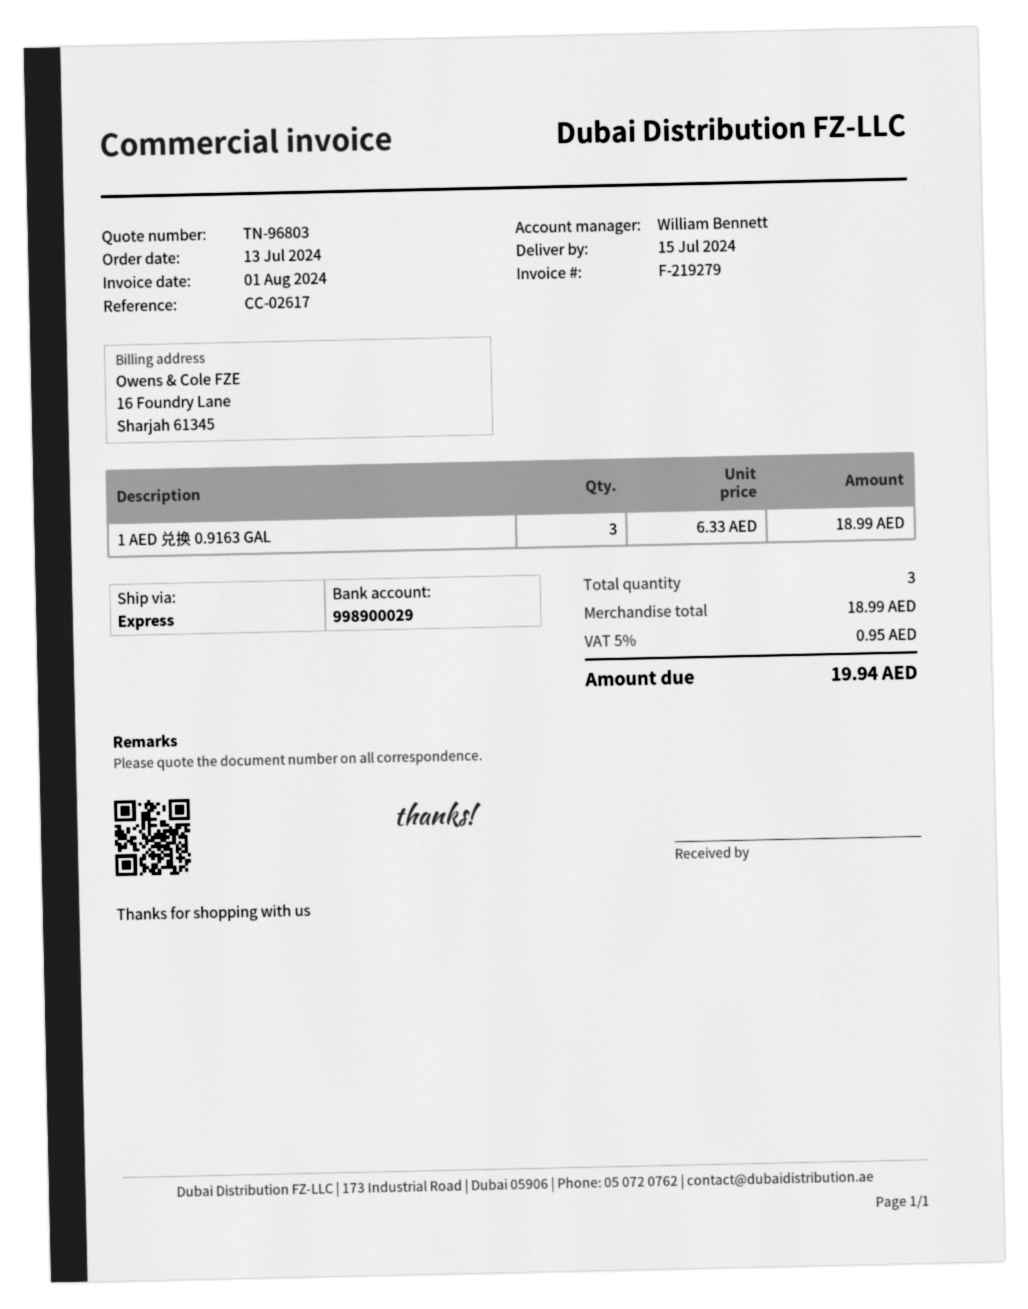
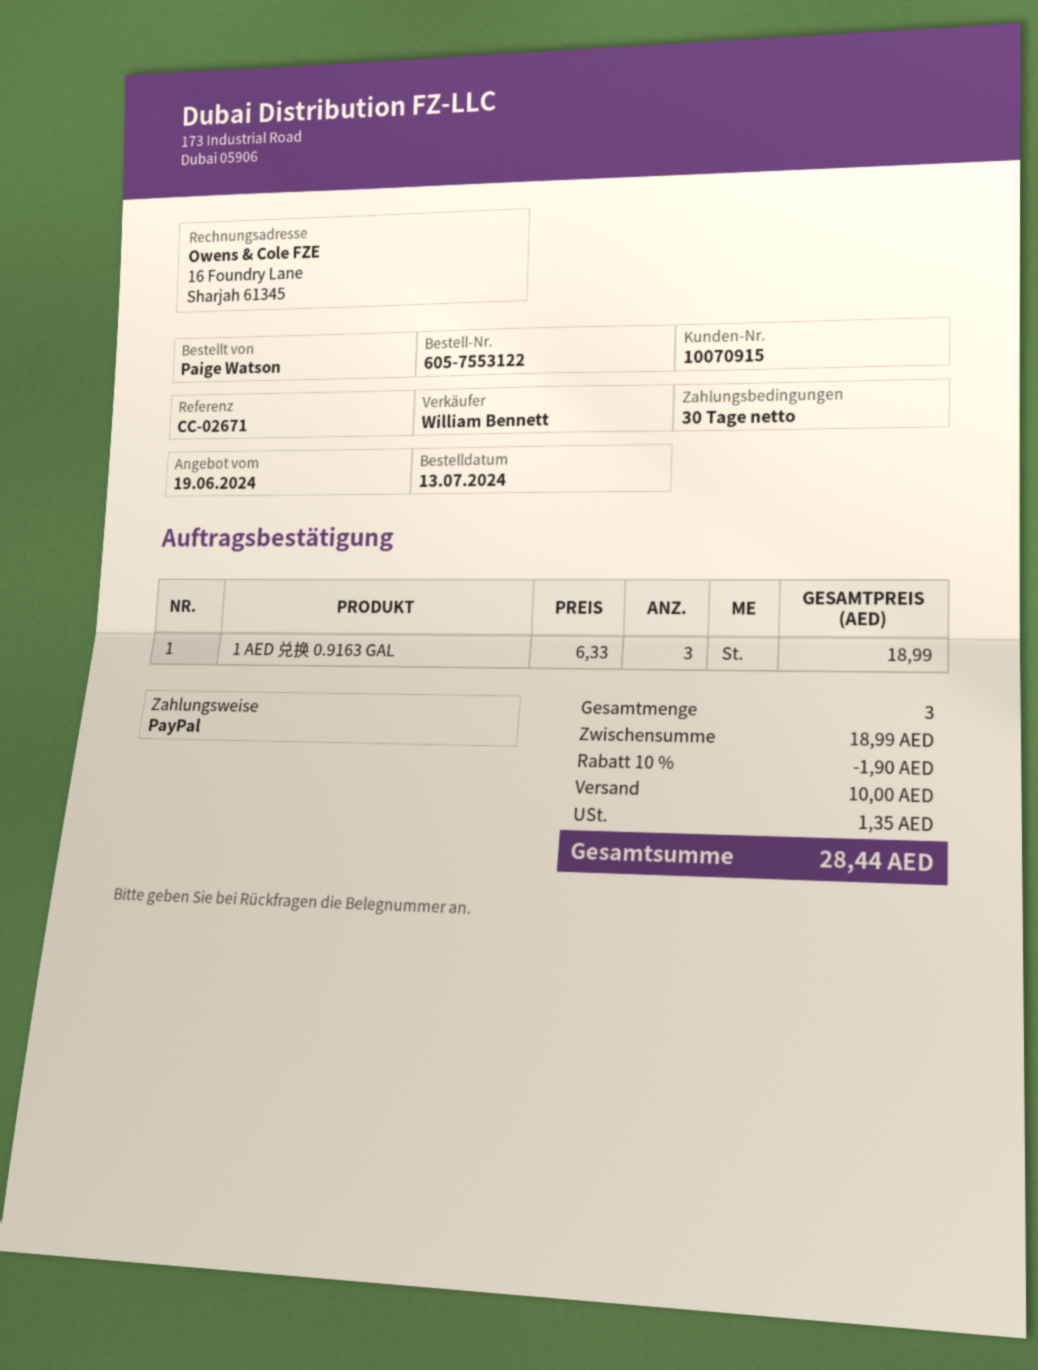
reference: CC-02617 -> CC-02671
discount: none -> 10% = 1.90
shipping: none -> 10.00
tax: 0.95 -> 1.35
total: 19.94 -> 28.44

